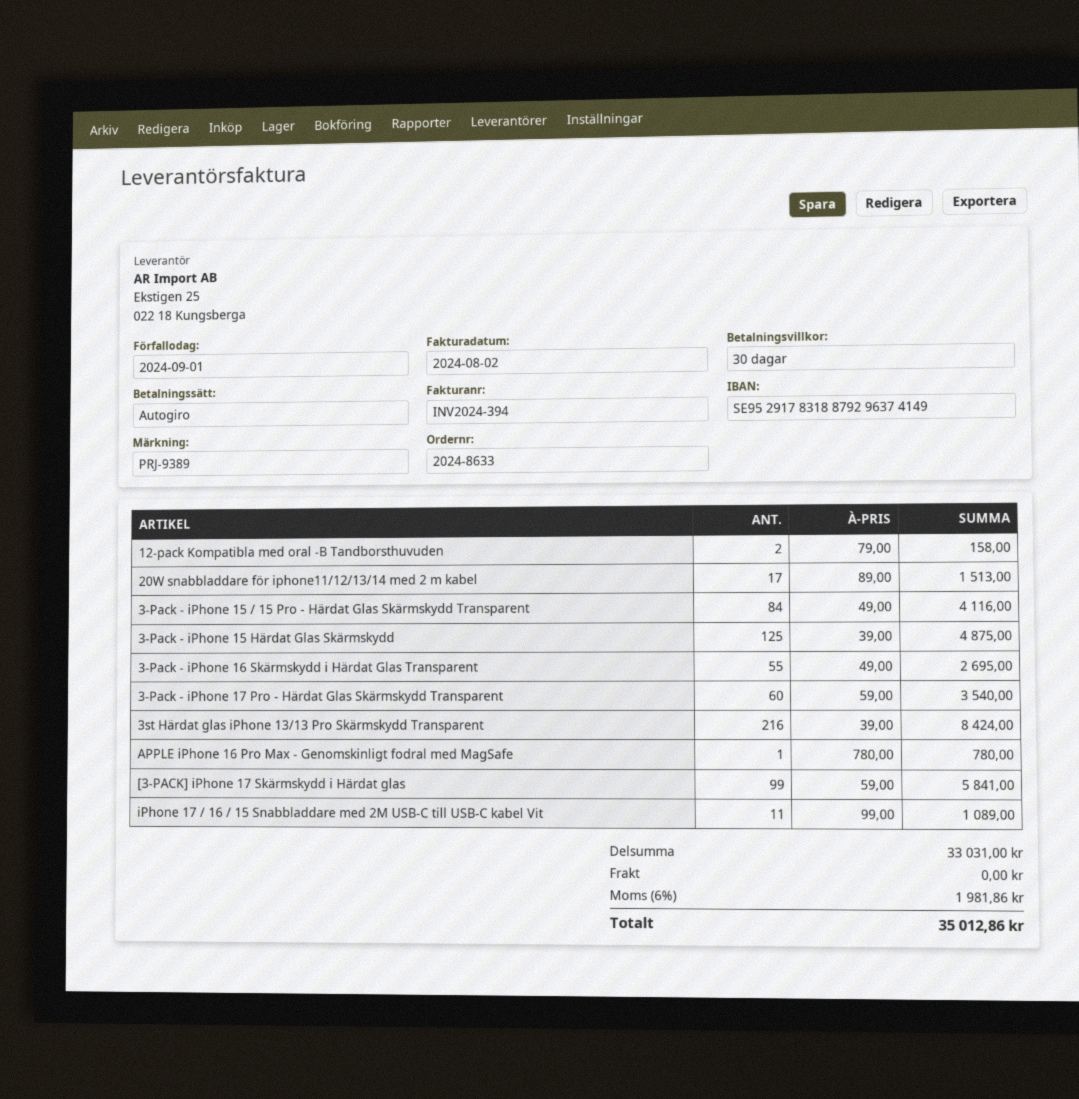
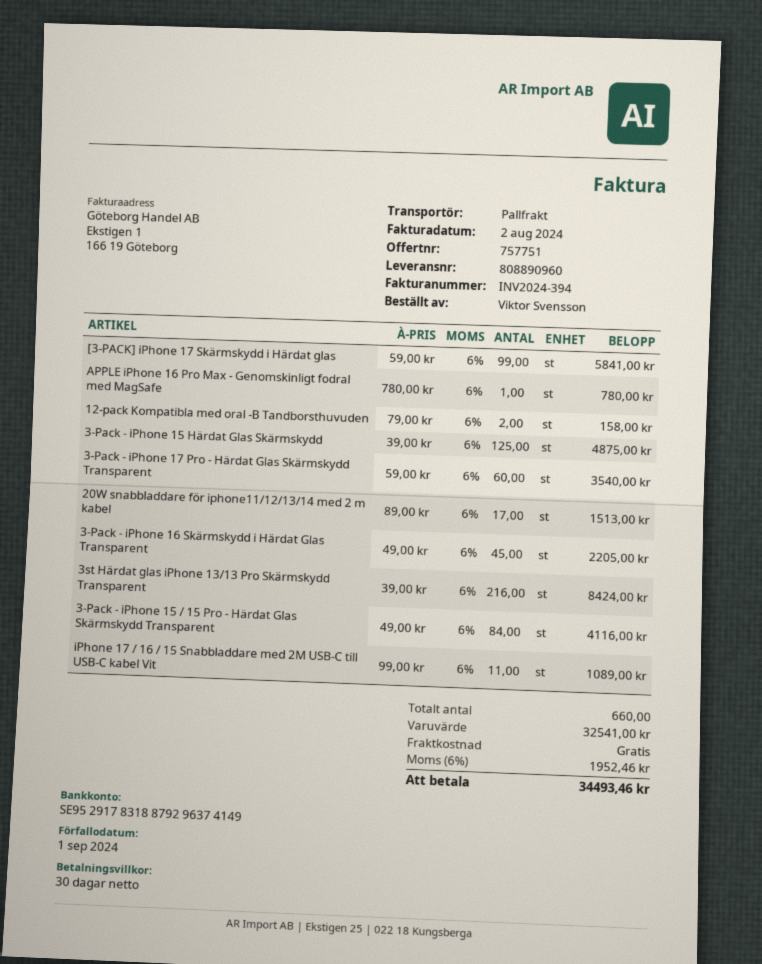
3-Pack - iPhone 16 Skärmskydd i Härdat Glas Transparent: 55 x 49.00 = 2695.00 -> 45 x 49.00 = 2205.00
subtotal: 33031.00 -> 32541.00
tax: 6% = 1981.86 -> 6% = 1952.46
total: 35012.86 -> 34493.46

